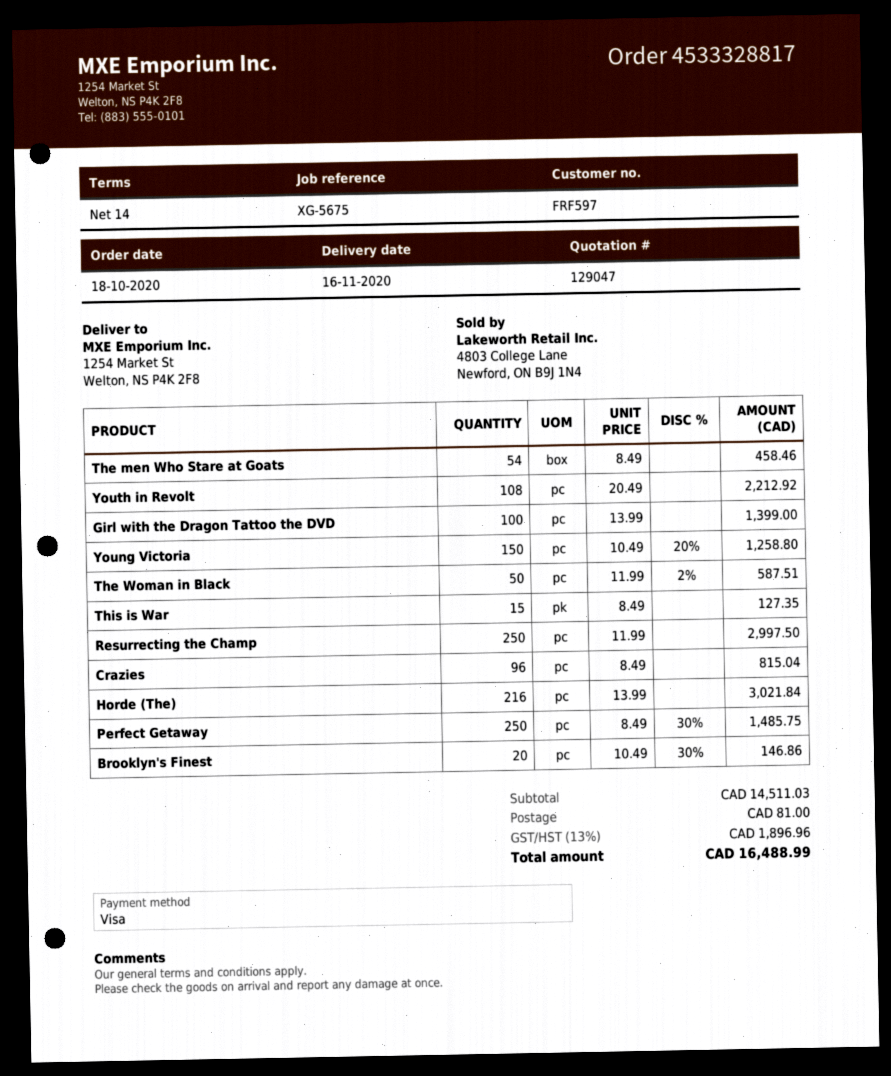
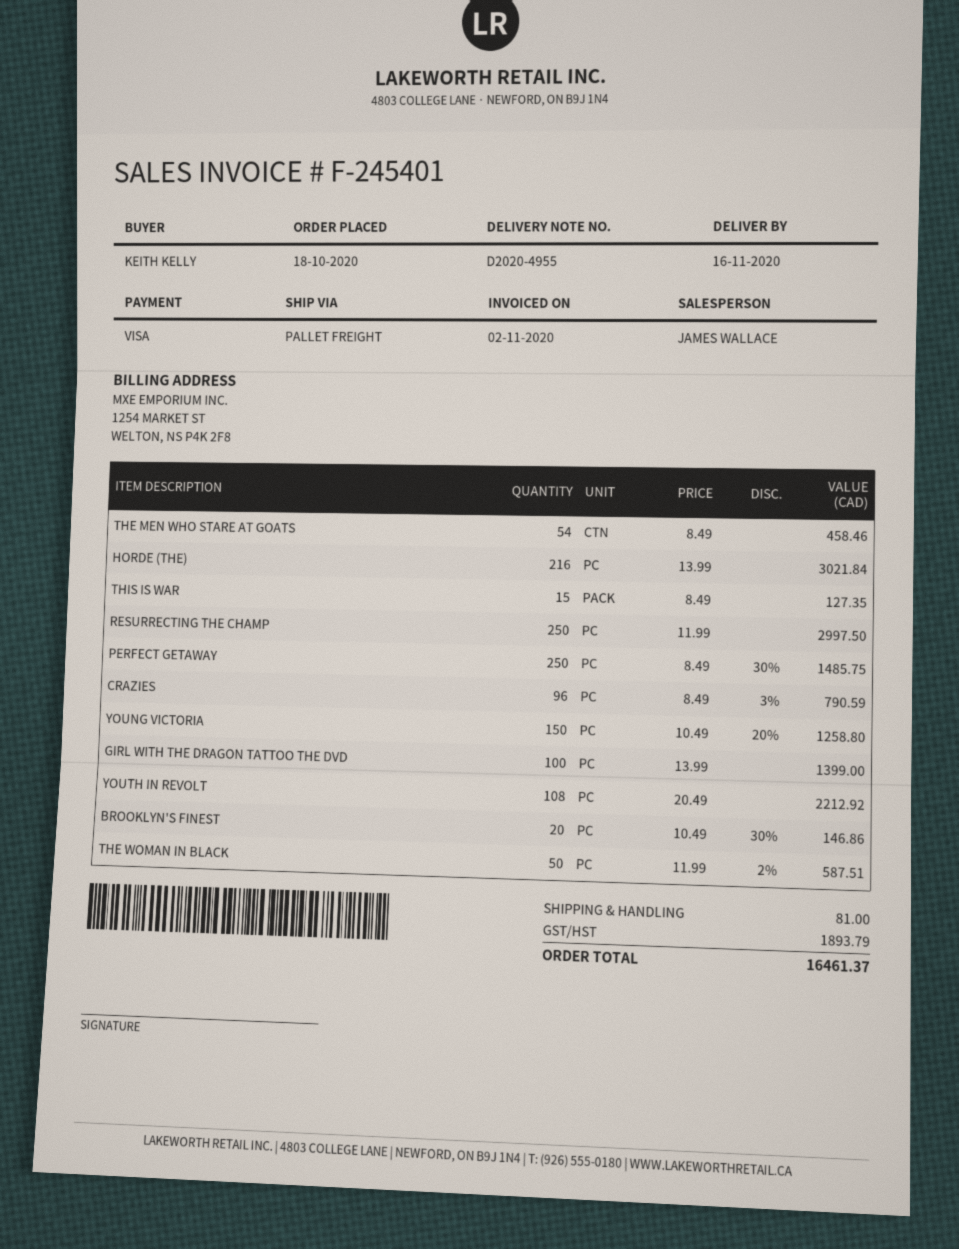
Crazies: 96 x 8.49 = 815.04 -> 96 x 8.49 - 3% = 790.59
tax: 1896.96 -> 1893.79
total: 16488.99 -> 16461.37

